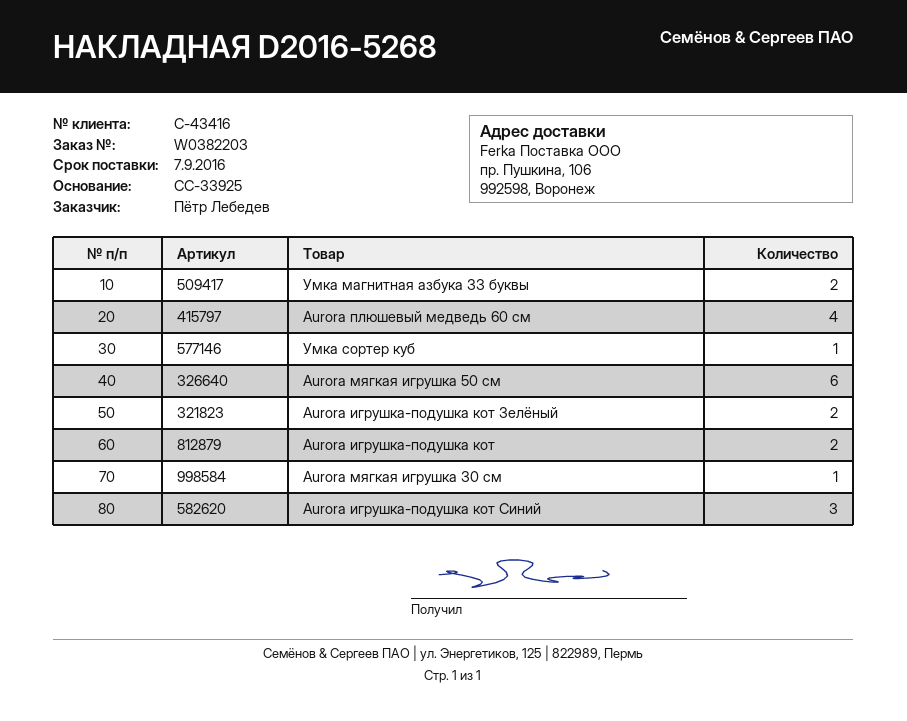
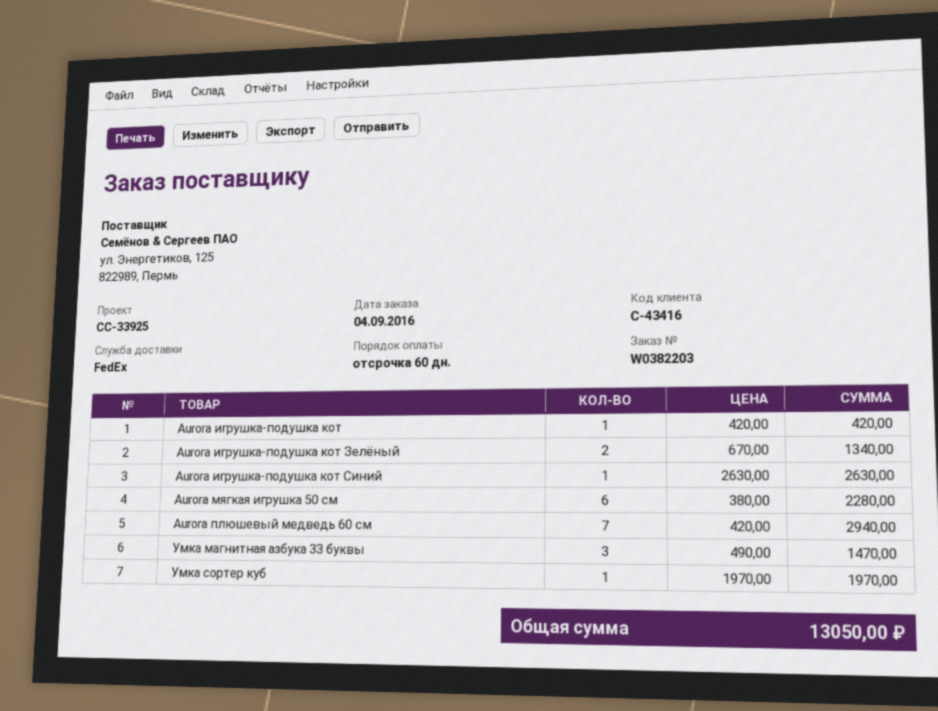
Умка магнитная азбука 33 буквы: 2 -> 3
Aurora плюшевый медведь 60 см: 4 -> 7
Aurora игрушка-подушка кот: 2 -> 1
Aurora мягкая игрушка 30 см: 1 -> none
Aurora игрушка-подушка кот Синий: 3 -> 1

